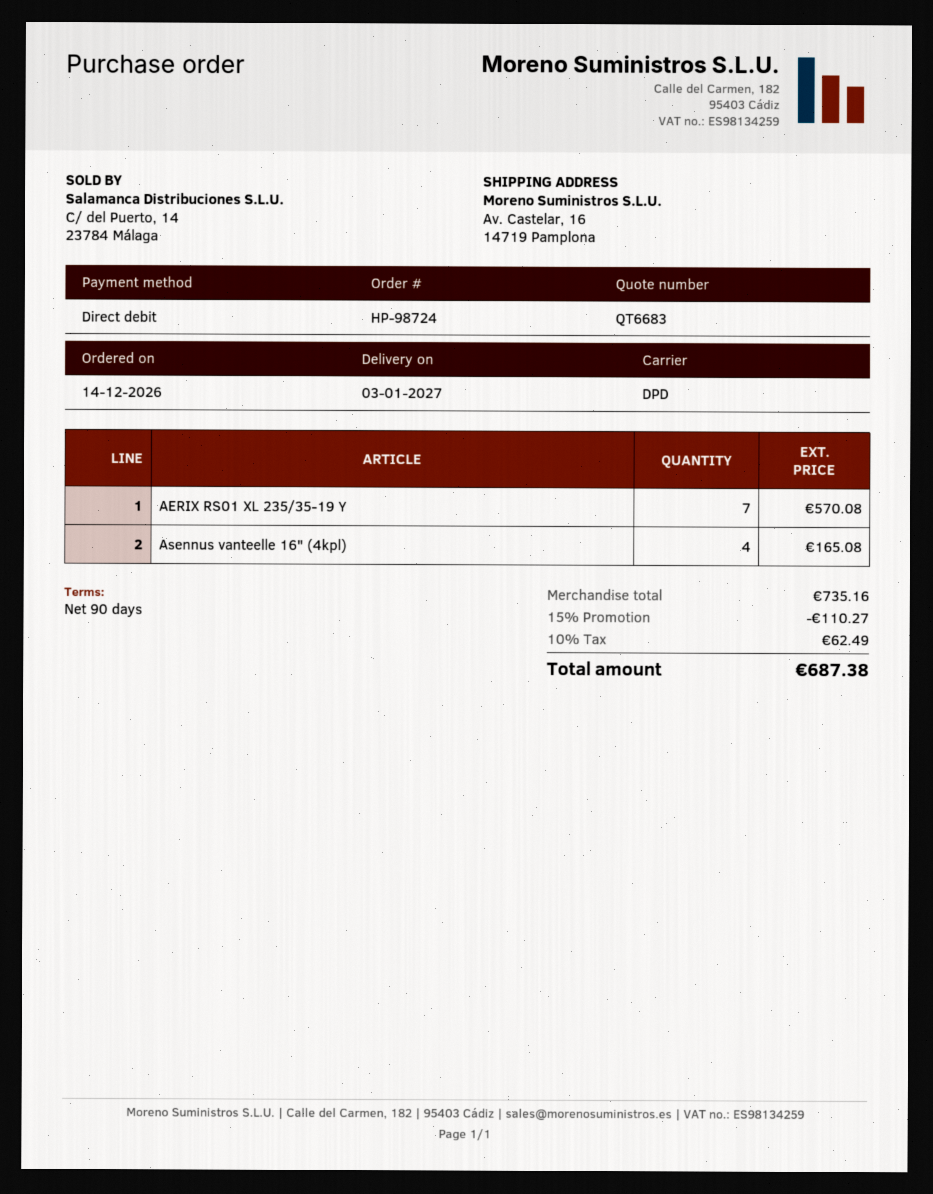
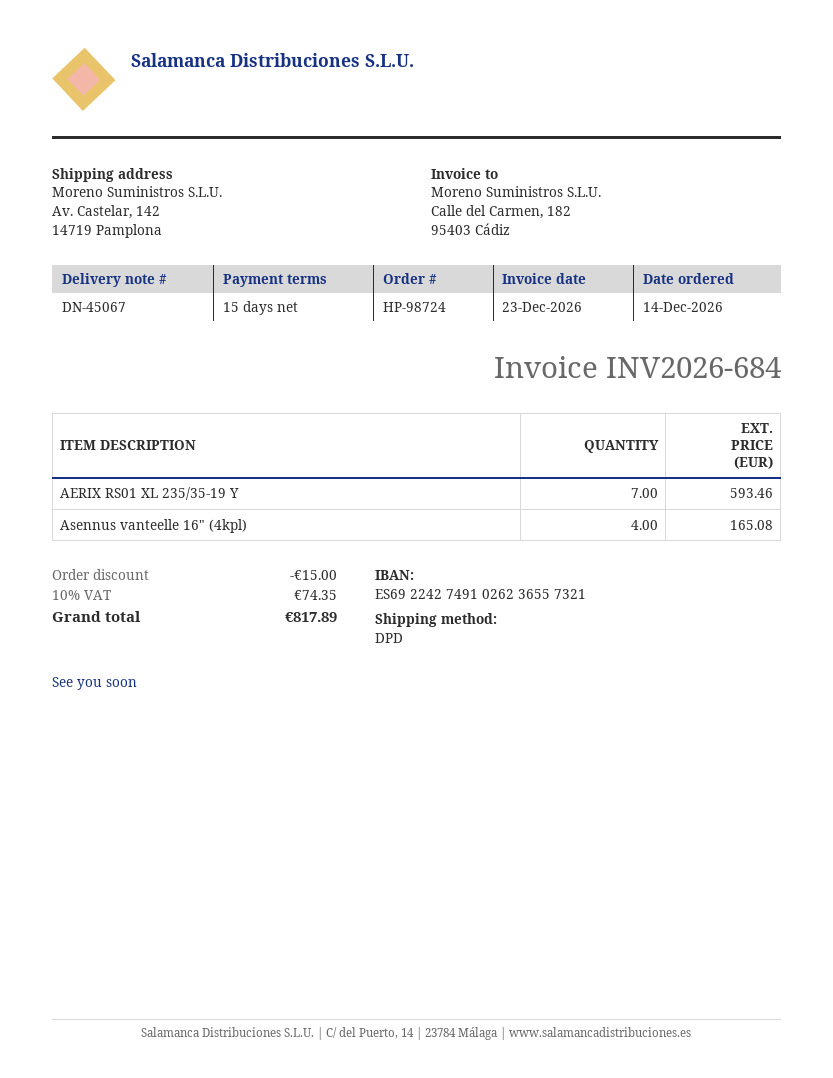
payment terms: 90 days -> 15 days
ship to: Av. Castelar, 16, 14719 Pamplona -> Av. Castelar, 142, 14719 Pamplona
AERIX RS01 XL 235/35-19 Y: 7 for 570.08 -> 7 for 593.46
discount: 110.27 -> 15.00
tax: 10% = 62.49 -> 10% = 74.35
total: 687.38 -> 817.89

